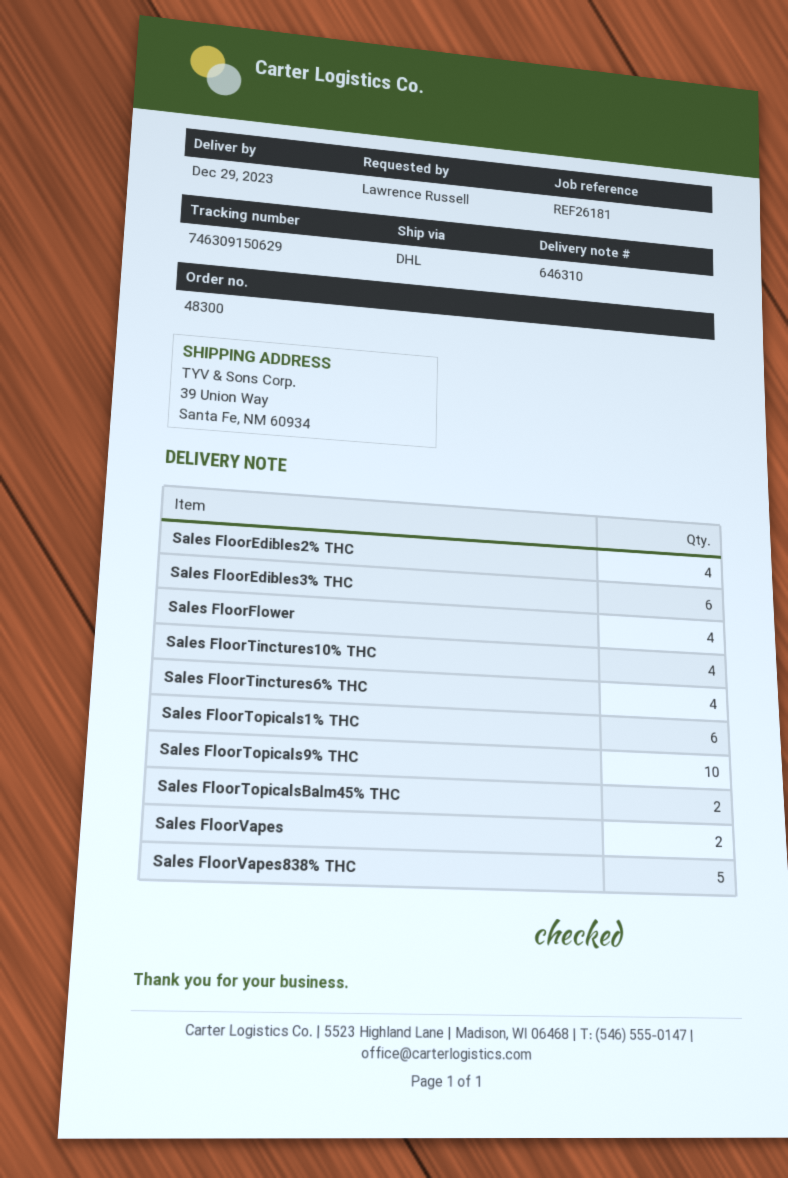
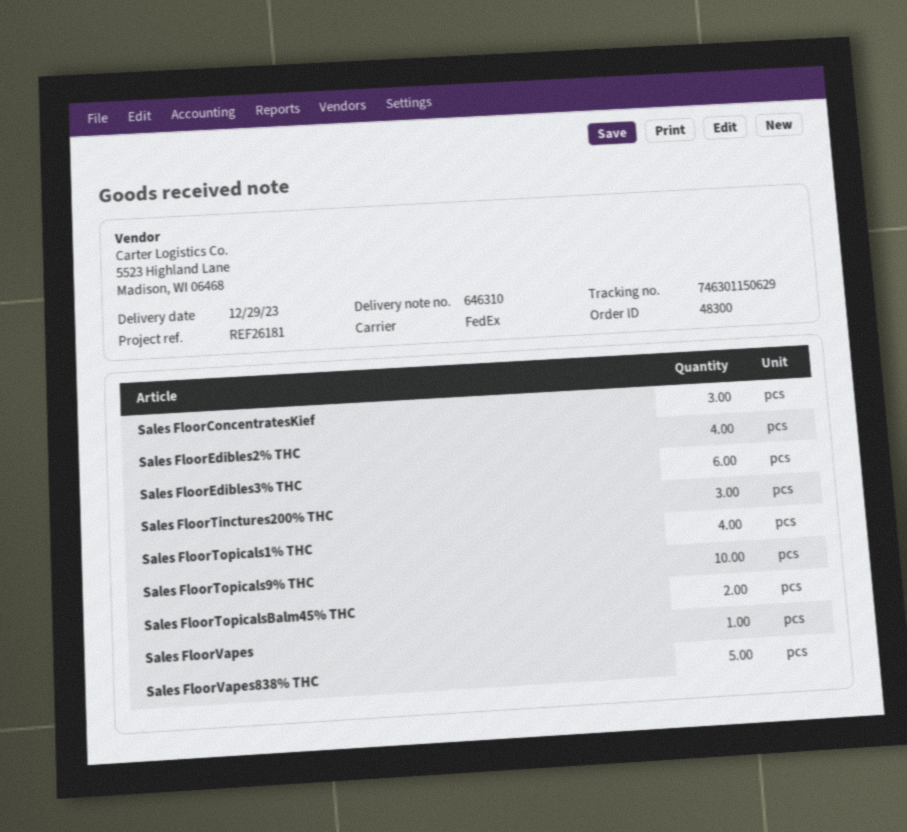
shipping method: DHL -> FedEx
tracking number: 746309150629 -> 746301150629
Sales FloorFlower: 4 -> none
Sales FloorTinctures10% THC: 4 -> none
Sales FloorTinctures6% THC: 4 -> none
Sales FloorTopicals1% THC: 6 -> 4
Sales FloorVapes: 2 -> 1
Sales FloorConcentratesKief: none -> 3
Sales FloorTinctures200% THC: none -> 3

